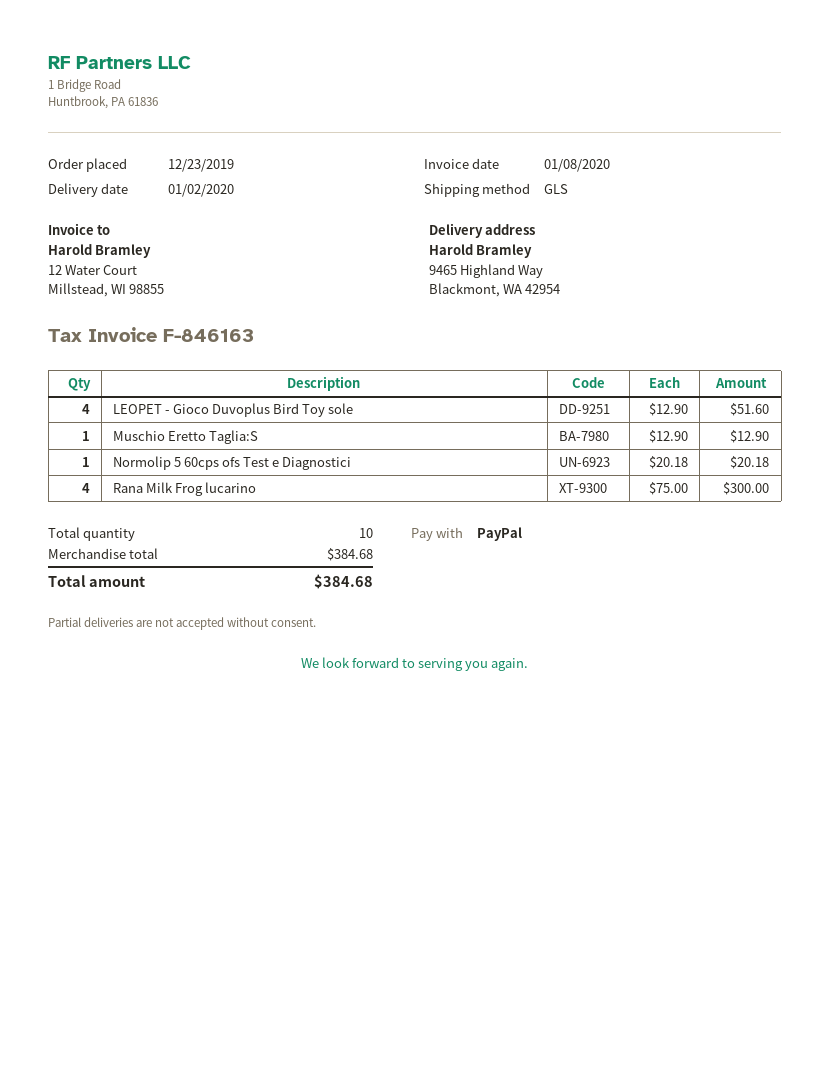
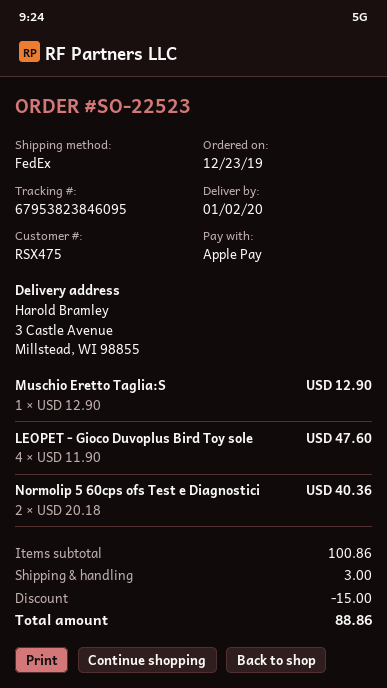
payment method: PayPal -> Apple Pay
shipping method: GLS -> FedEx
ship to: 9465 Highland Way, Blackmont, WA 42954 -> 3 Castle Avenue, Millstead, WI 98855
LEOPET - Gioco Duvoplus Bird Toy sole: 4 x 12.90 = 51.60 -> 4 x 11.90 = 47.60
Normolip 5 60cps ofs Test e Diagnostici: 1 x 20.18 = 20.18 -> 2 x 20.18 = 40.36
Rana Milk Frog lucarino: 4 x 75.00 = 300.00 -> none
subtotal: 384.68 -> 100.86
discount: none -> 15.00
shipping: none -> 3.00
total: 384.68 -> 88.86

